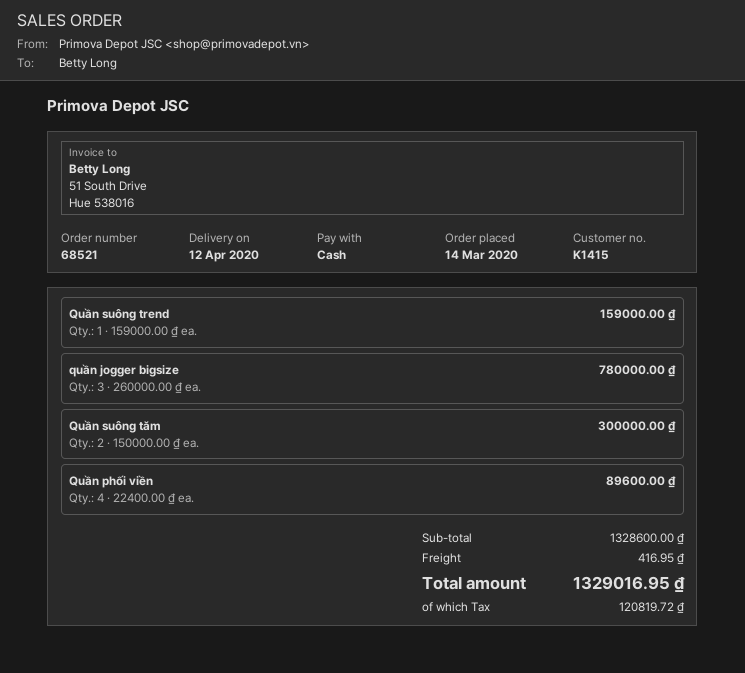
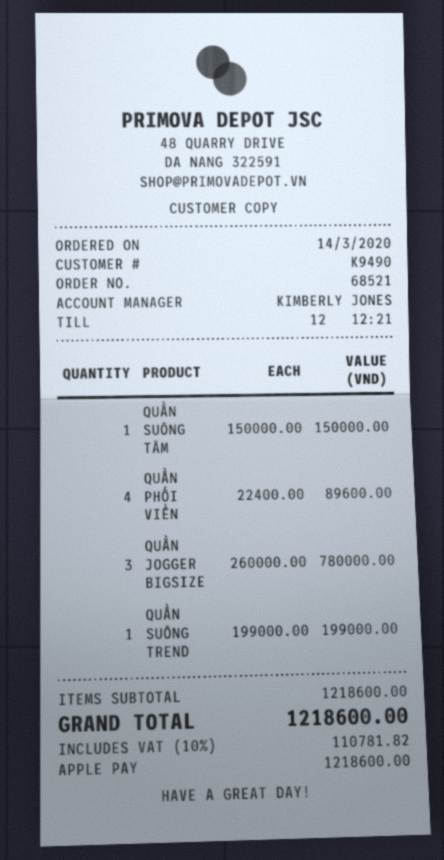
customer number: K1415 -> K9490
payment method: cash -> Apple Pay
Quần suông trend: 1 x 159000.00 = 159000.00 -> 1 x 199000.00 = 199000.00
Quần suông tăm: 2 x 150000.00 = 300000.00 -> 1 x 150000.00 = 150000.00
subtotal: 1328600.00 -> 1218600.00
shipping: 416.95 -> none
tax: 120819.72 -> 110781.82
total: 1329016.95 -> 1218600.00

